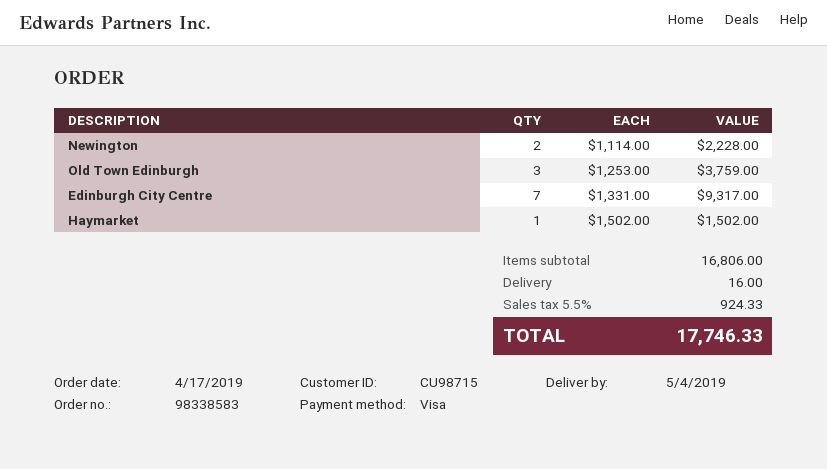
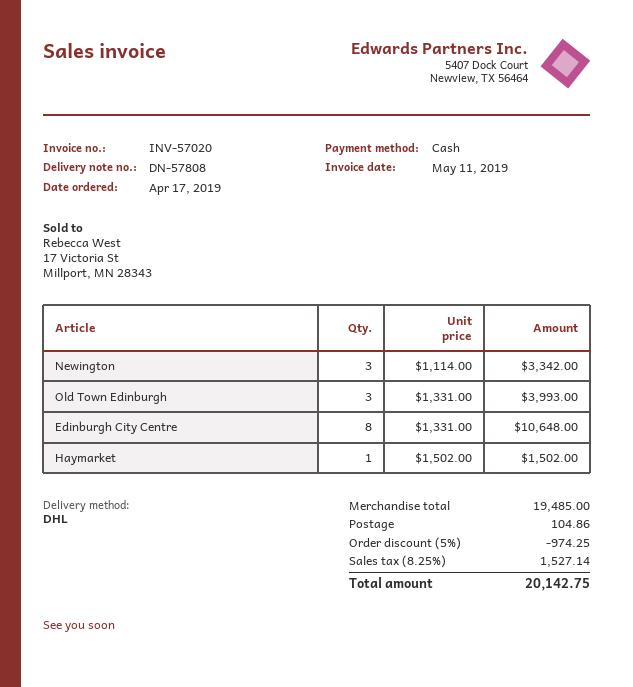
payment method: Visa -> cash
Newington: 2 x 1114.00 = 2228.00 -> 3 x 1114.00 = 3342.00
Old Town Edinburgh: 3 x 1253.00 = 3759.00 -> 3 x 1331.00 = 3993.00
Edinburgh City Centre: 7 x 1331.00 = 9317.00 -> 8 x 1331.00 = 10648.00
subtotal: 16806.00 -> 19485.00
discount: none -> 5% = 974.25
shipping: 16.00 -> 104.86
tax: 5.5% = 924.33 -> 8.25% = 1527.14
total: 17746.33 -> 20142.75

